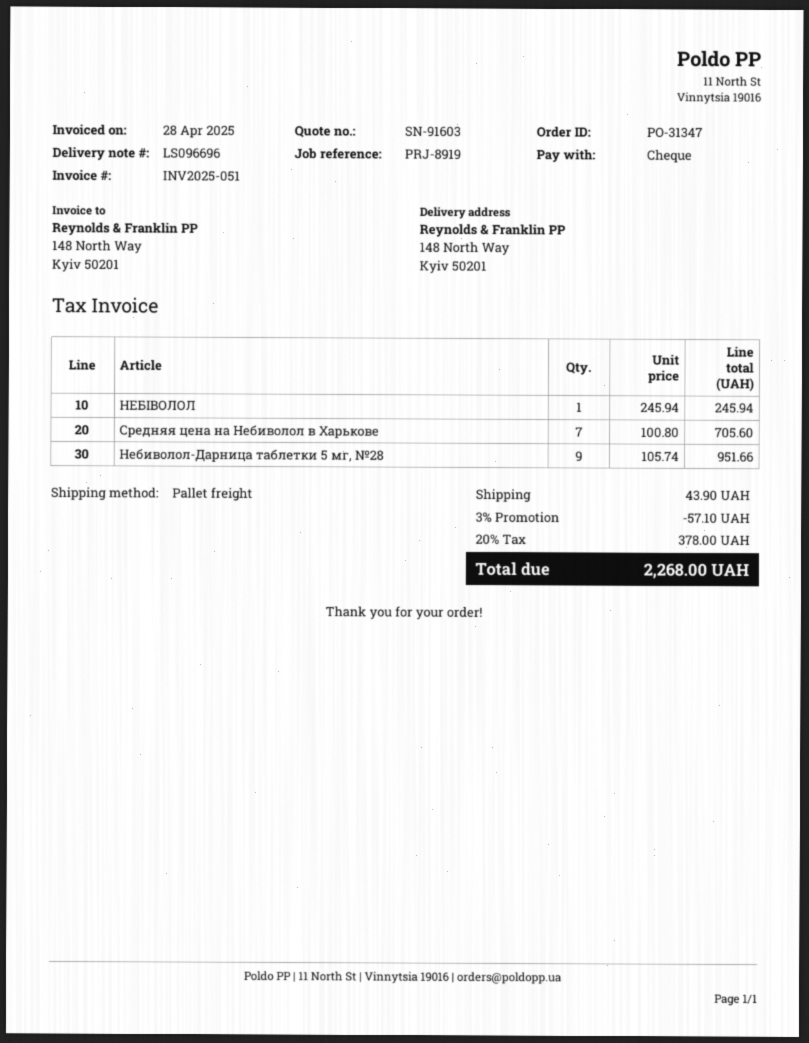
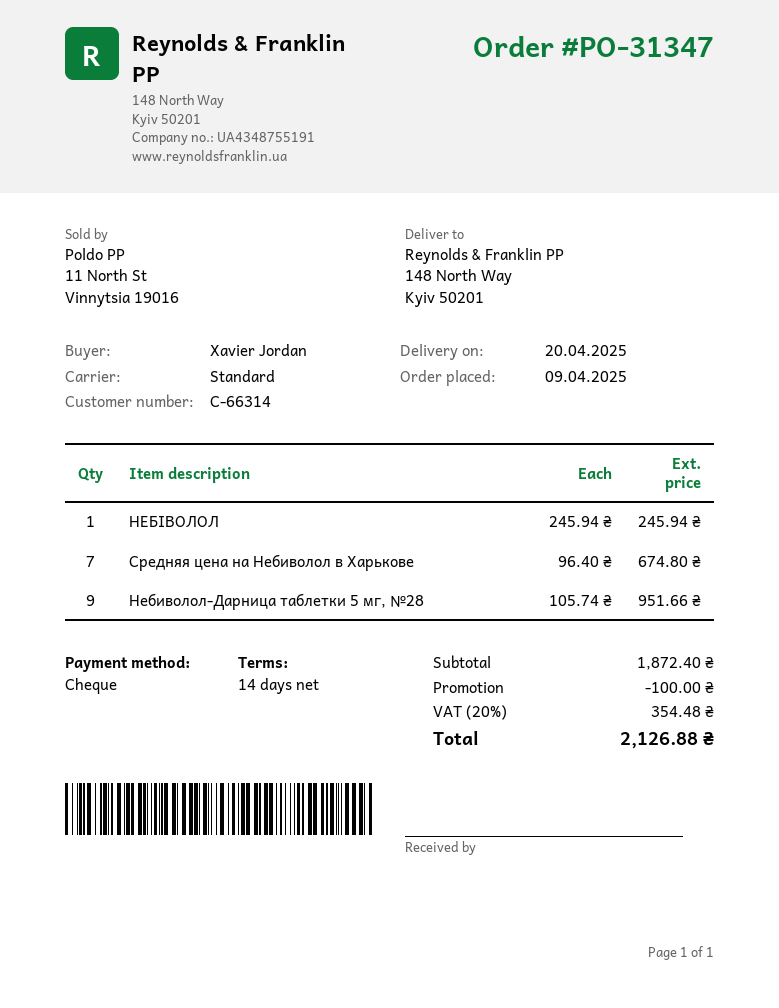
shipping method: pallet freight -> standard
Средняя цена на Небиволол в Харькове: 7 x 100.80 = 705.60 -> 7 x 96.40 = 674.80
discount: 57.10 -> 100.00
shipping: 43.90 -> none
tax: 20% = 378.00 -> 20% = 354.48
total: 2268.00 -> 2126.88

